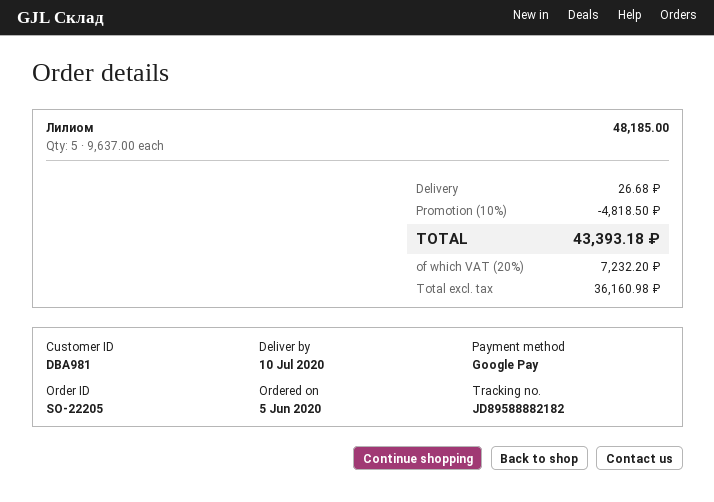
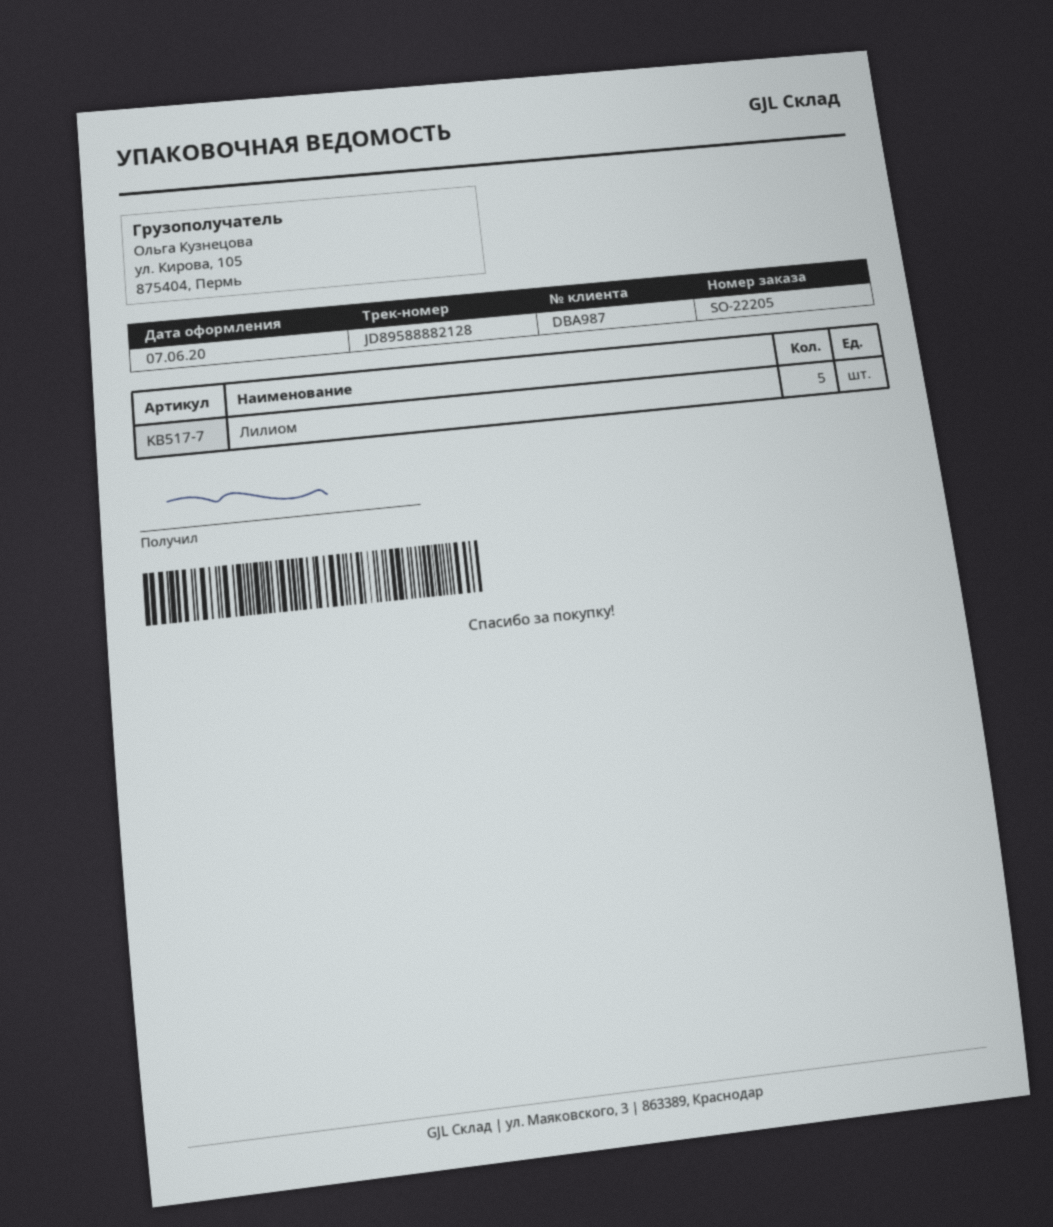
order date: 2020-06-05 -> 2020-06-07
customer number: DBA981 -> DBA987
tracking number: JD89588882182 -> JD89588882128

